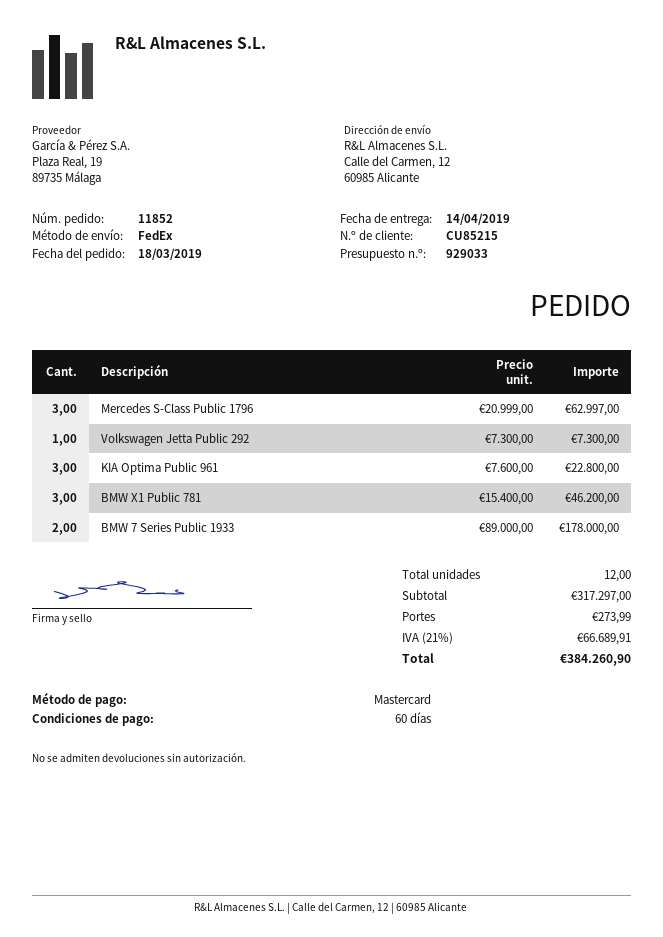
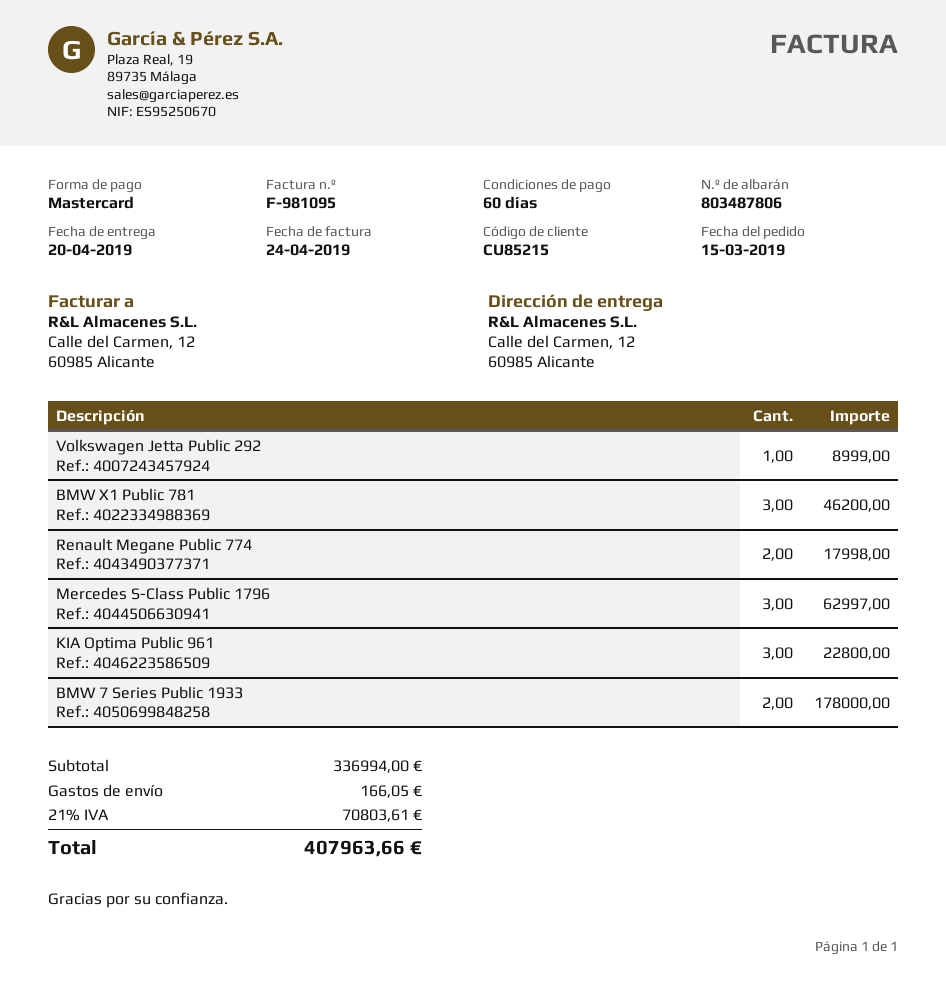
order date: 2019-03-18 -> 2019-03-15
delivery date: 2019-04-14 -> 2019-04-20
Volkswagen Jetta Public 292: 1 for 7300.00 -> 1 for 8999.00
Renault Megane Public 774: none -> 2 for 17998.00
subtotal: 317297.00 -> 336994.00
shipping: 273.99 -> 166.05
tax: 21% = 66689.91 -> 21% = 70803.61
total: 384260.90 -> 407963.66

